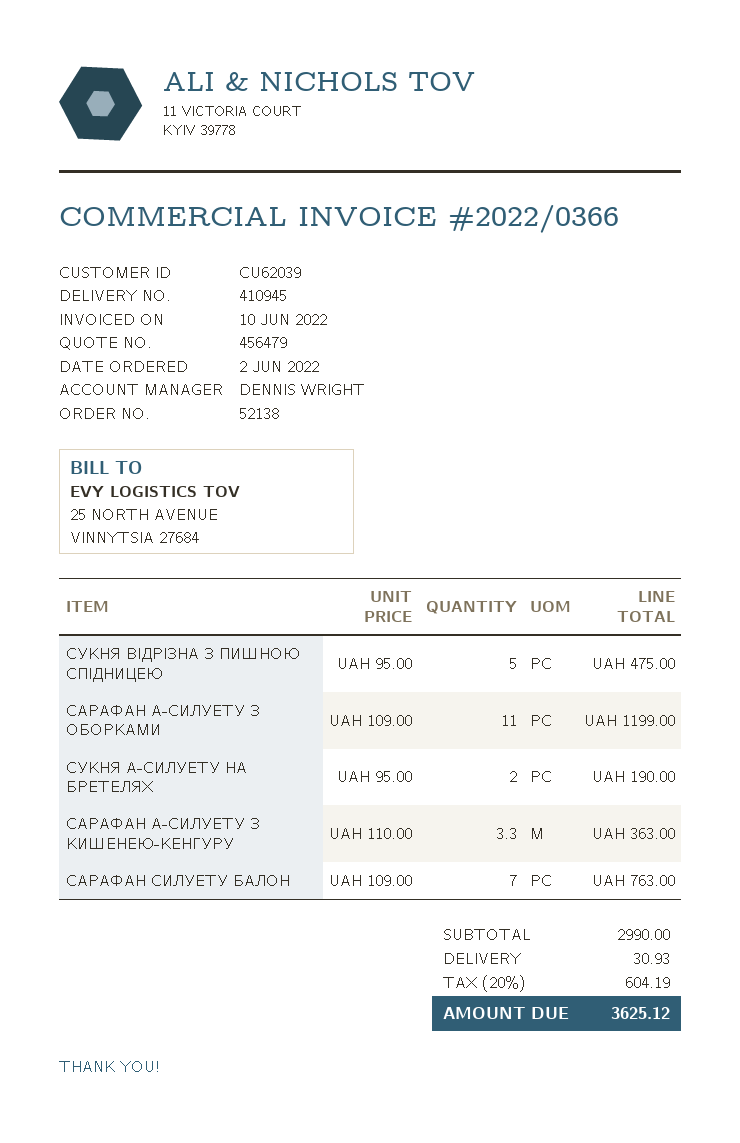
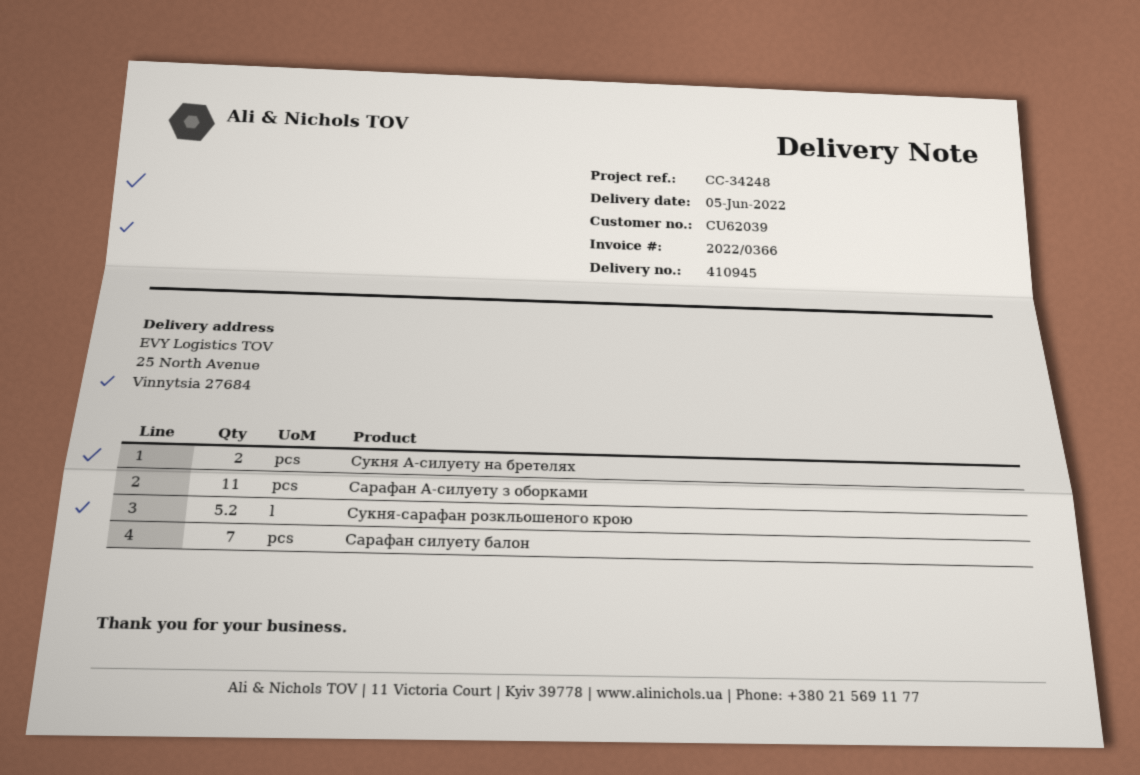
СУКНЯ ВІДРІЗНА З ПИШНОЮ СПІДНИЦЕЮ: 5 -> none
САРАФАН А-СИЛУЕТУ З КИШЕНЕЮ-КЕНГУРУ: 3.3 -> none
Сукня-сарафан розкльошеного крою: none -> 5.2

